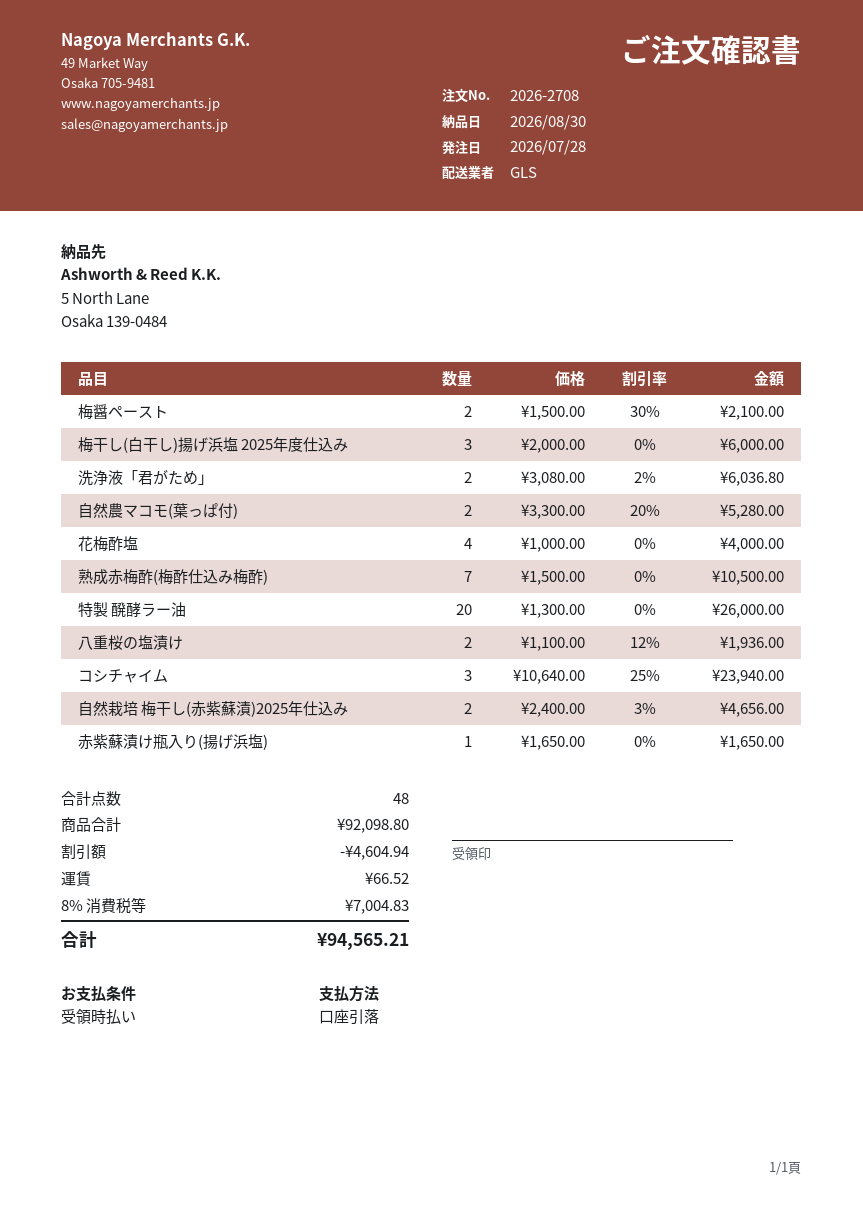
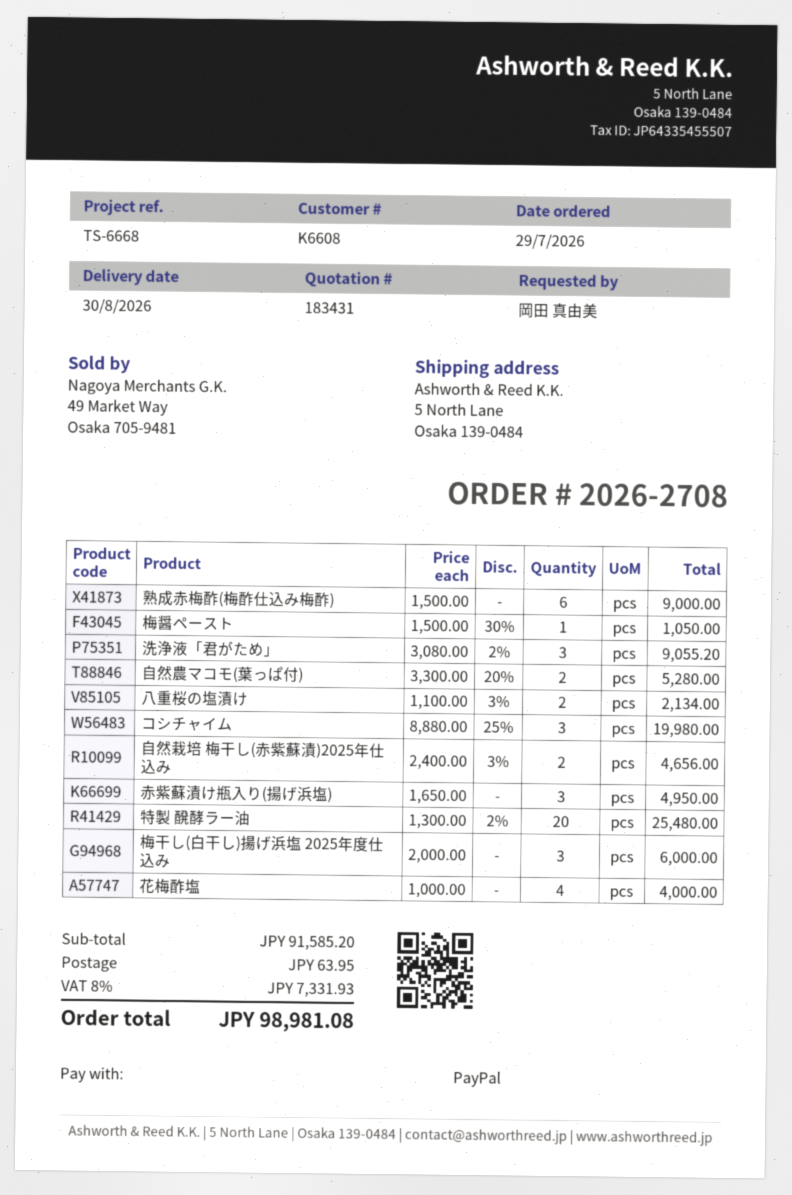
order date: 2026-07-28 -> 2026-07-29
payment method: direct debit -> PayPal
梅醤ペースト: 2 x 1500.00 - 30% = 2100.00 -> 1 x 1500.00 - 30% = 1050.00
洗浄液「君がため」: 2 x 3080.00 - 2% = 6036.80 -> 3 x 3080.00 - 2% = 9055.20
熟成赤梅酢(梅酢仕込み梅酢): 7 x 1500.00 = 10500.00 -> 6 x 1500.00 = 9000.00
特製 醗酵ラー油: 20 x 1300.00 = 26000.00 -> 20 x 1300.00 - 2% = 25480.00
八重桜の塩漬け: 2 x 1100.00 - 12% = 1936.00 -> 2 x 1100.00 - 3% = 2134.00
コシチャイム: 3 x 10640.00 - 25% = 23940.00 -> 3 x 8880.00 - 25% = 19980.00
赤紫蘇漬け瓶入り(揚げ浜塩): 1 x 1650.00 = 1650.00 -> 3 x 1650.00 = 4950.00
subtotal: 92098.80 -> 91585.20
discount: 4604.94 -> none
shipping: 66.52 -> 63.95
tax: 8% = 7004.83 -> 8% = 7331.93
total: 94565.21 -> 98981.08

